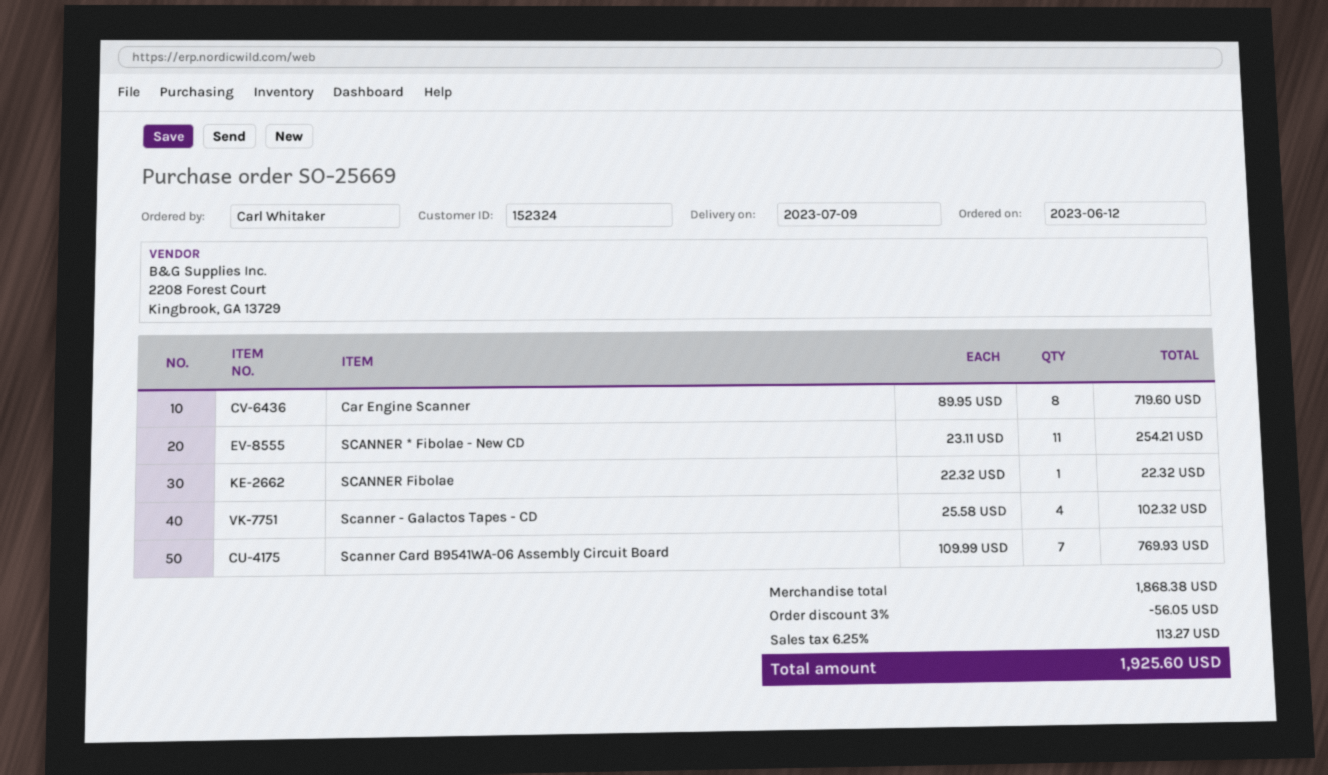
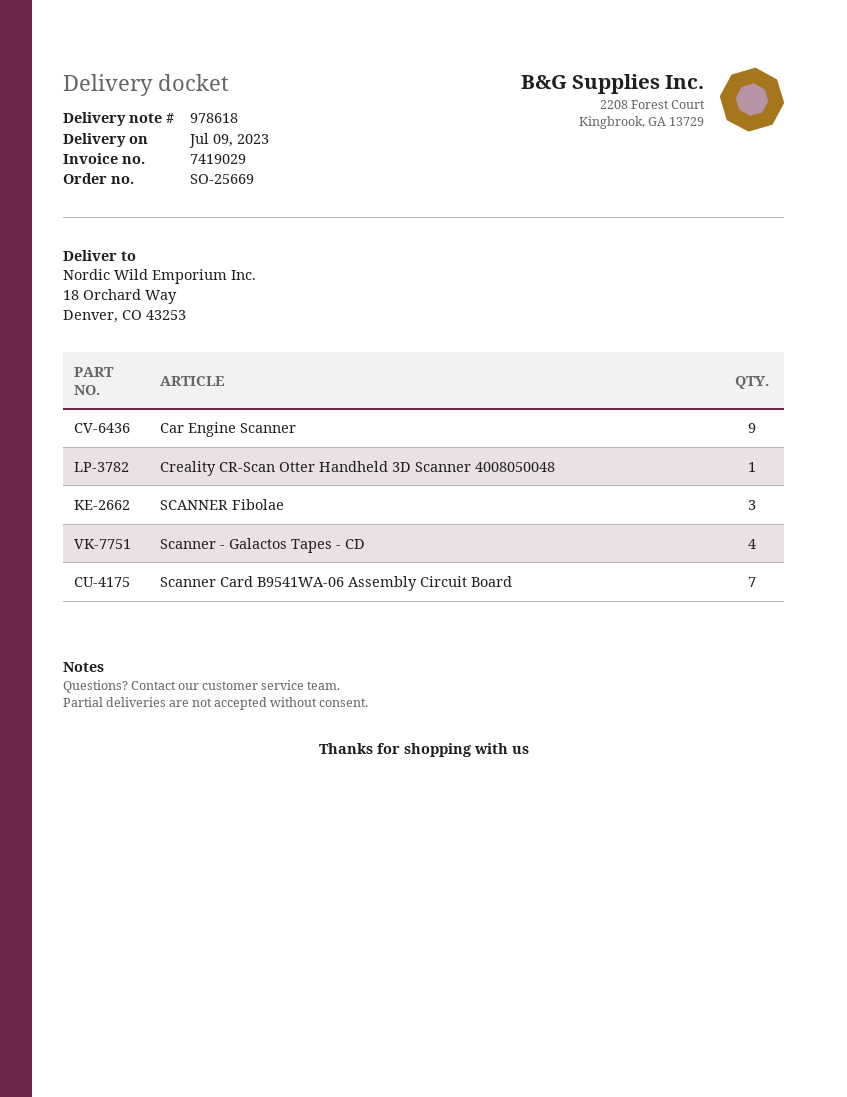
Car Engine Scanner: 8 -> 9
SCANNER * Fibolae - New CD: 11 -> none
SCANNER Fibolae: 1 -> 3
Creality CR-Scan Otter Handheld 3D Scanner 4008050048: none -> 1

